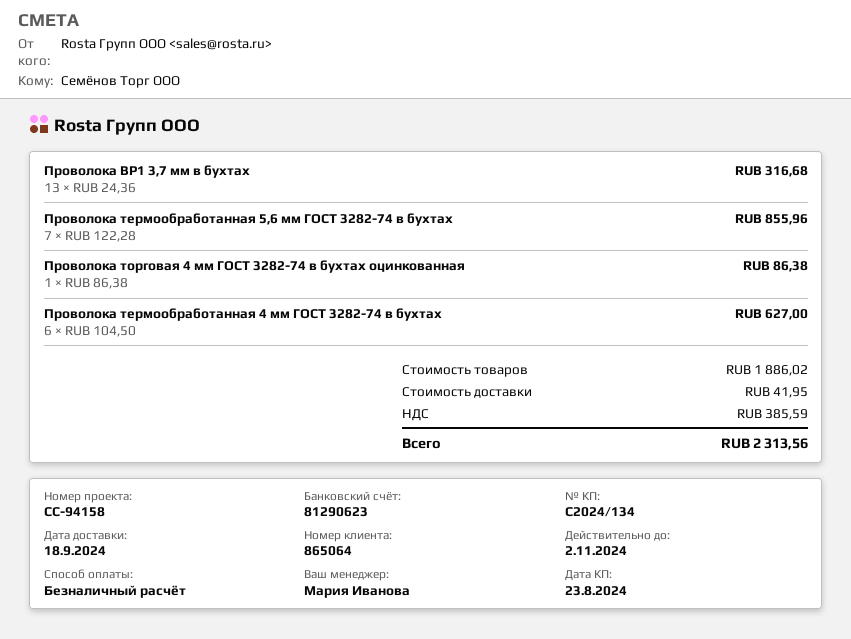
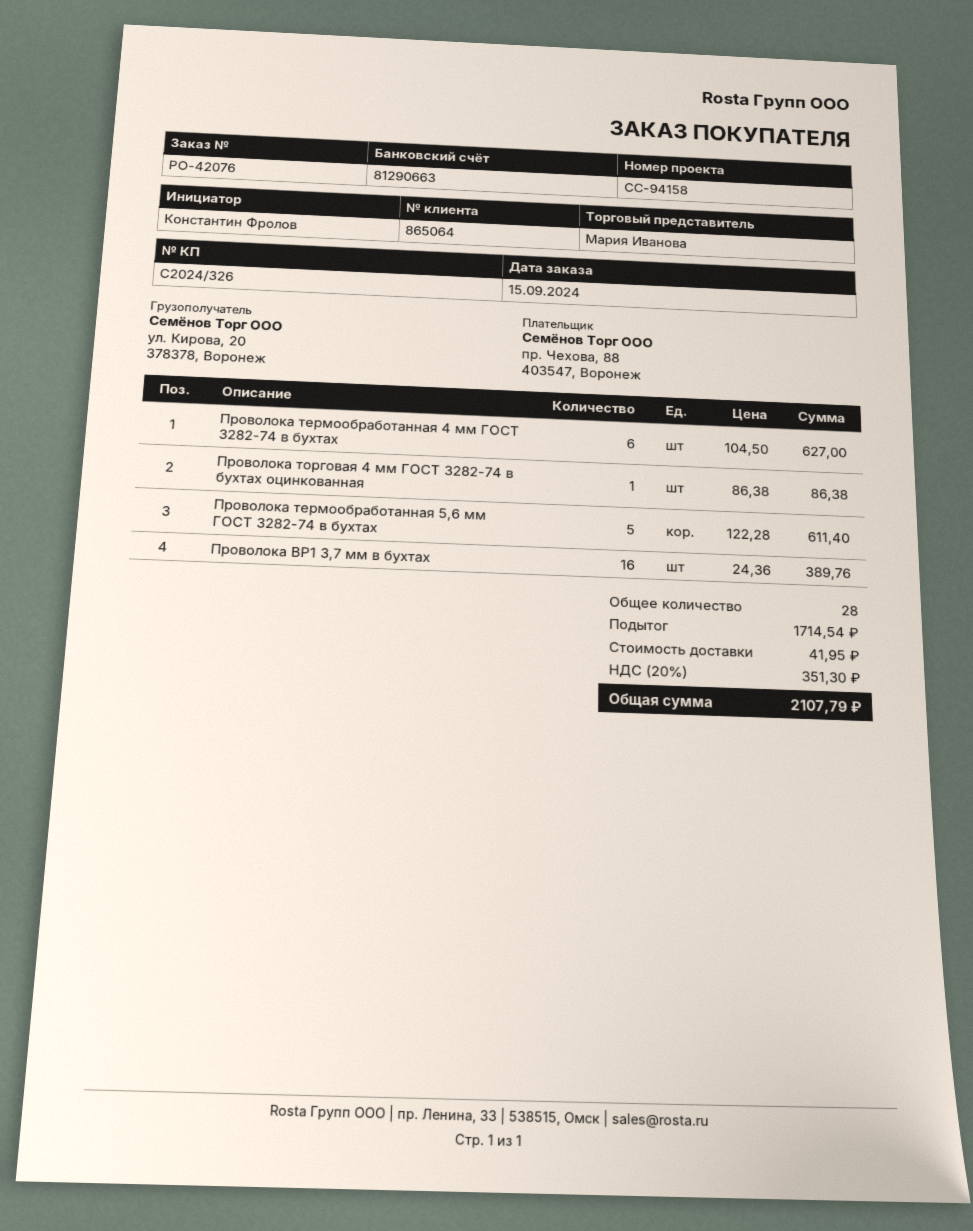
quote number: C2024/134 -> C2024/326
bank account: 81290623 -> 81290663
Проволока ВР1 3,7 мм в бухтах: 13 x 24.36 = 316.68 -> 16 x 24.36 = 389.76
Проволока термообработанная 5,6 мм ГОСТ 3282-74 в бухтах: 7 x 122.28 = 855.96 -> 5 x 122.28 = 611.40
subtotal: 1886.02 -> 1714.54
tax: 385.59 -> 351.30
total: 2313.56 -> 2107.79

